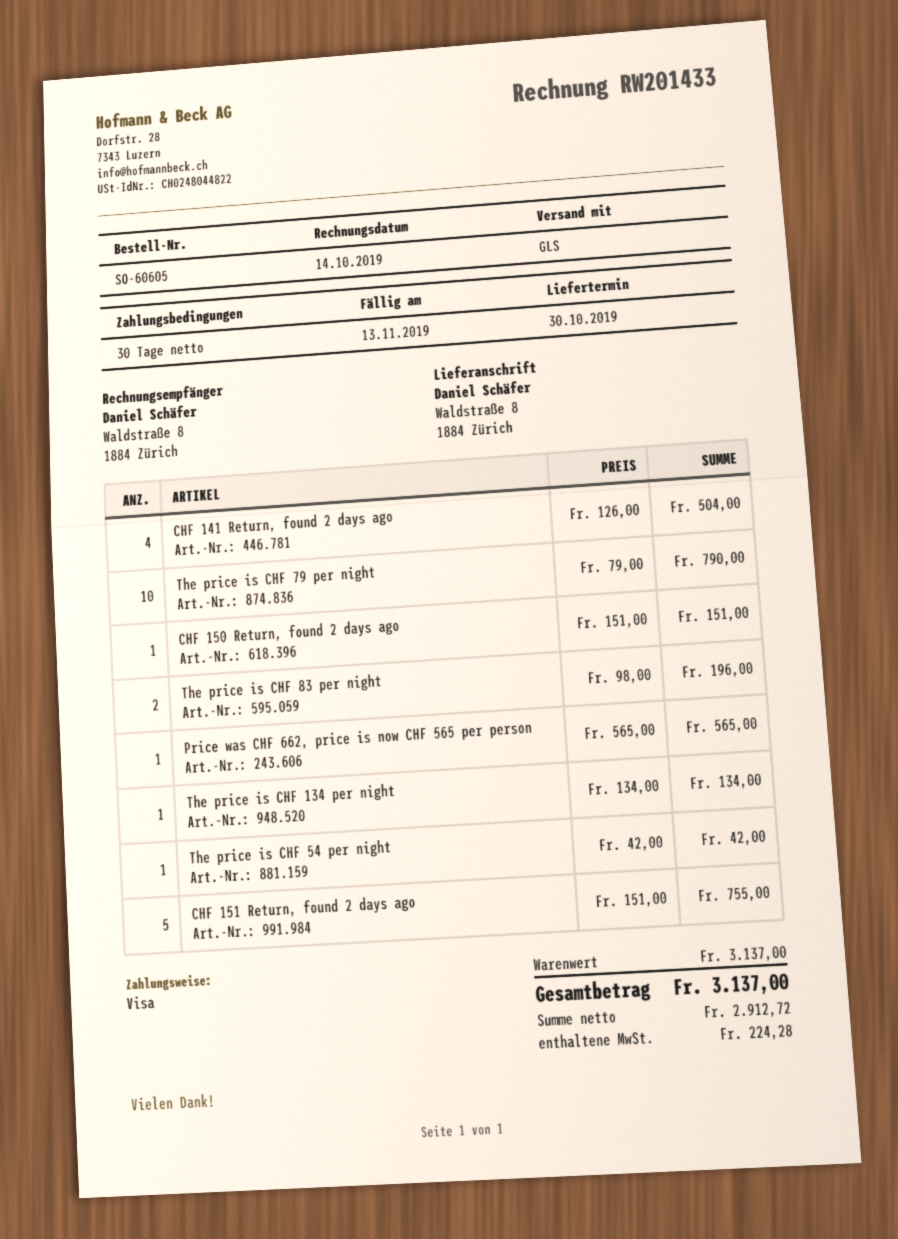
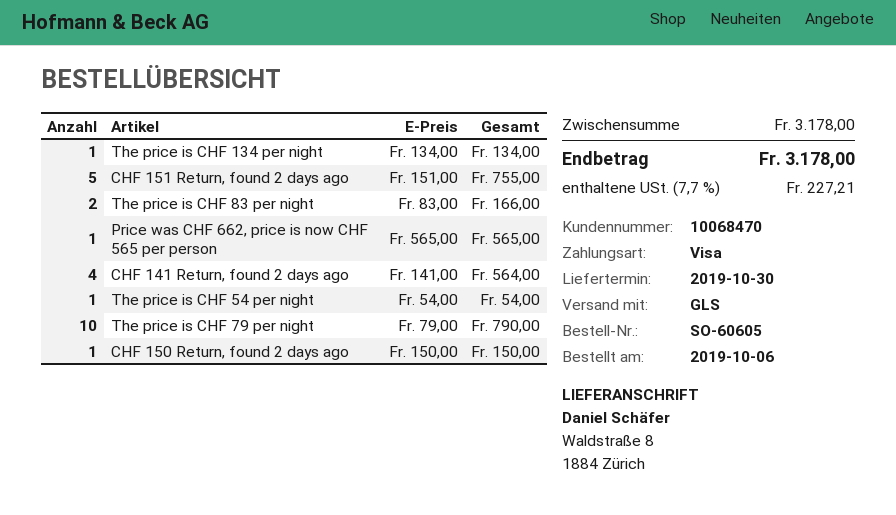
CHF 141 Return, found 2 days ago: 4 x 126.00 = 504.00 -> 4 x 141.00 = 564.00
CHF 150 Return, found 2 days ago: 1 x 151.00 = 151.00 -> 1 x 150.00 = 150.00
The price is CHF 83 per night: 2 x 98.00 = 196.00 -> 2 x 83.00 = 166.00
The price is CHF 54 per night: 1 x 42.00 = 42.00 -> 1 x 54.00 = 54.00
subtotal: 3137.00 -> 3178.00
tax: 224.28 -> 227.21
total: 3137.00 -> 3178.00

